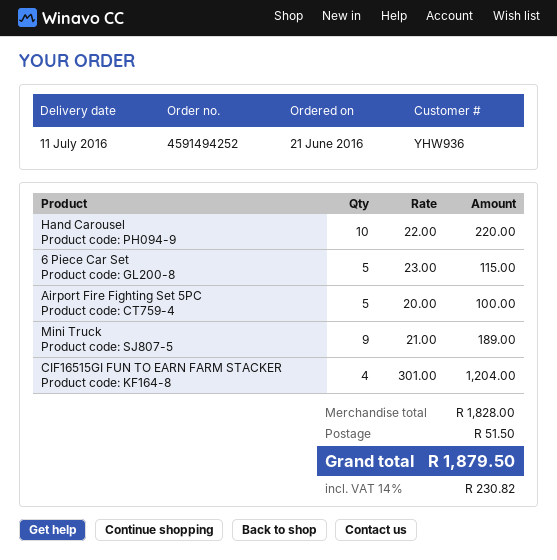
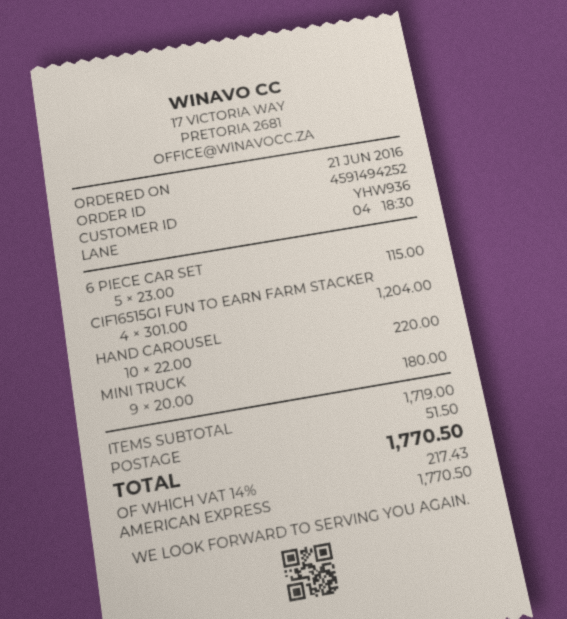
Airport Fire Fighting Set 5PC: 5 x 20.00 = 100.00 -> none
Mini Truck: 9 x 21.00 = 189.00 -> 9 x 20.00 = 180.00
subtotal: 1828.00 -> 1719.00
tax: 14% = 230.82 -> 14% = 217.43
total: 1879.50 -> 1770.50

